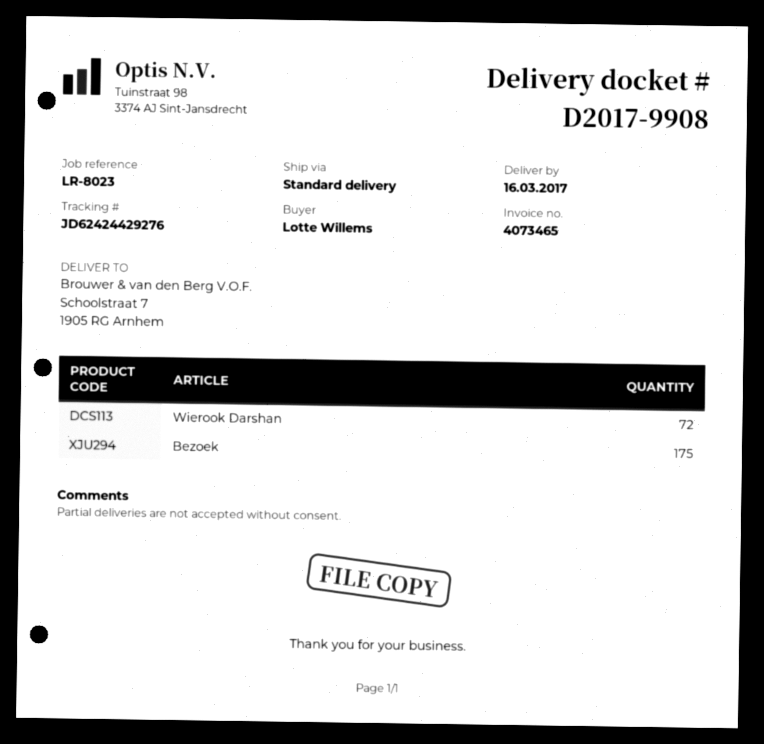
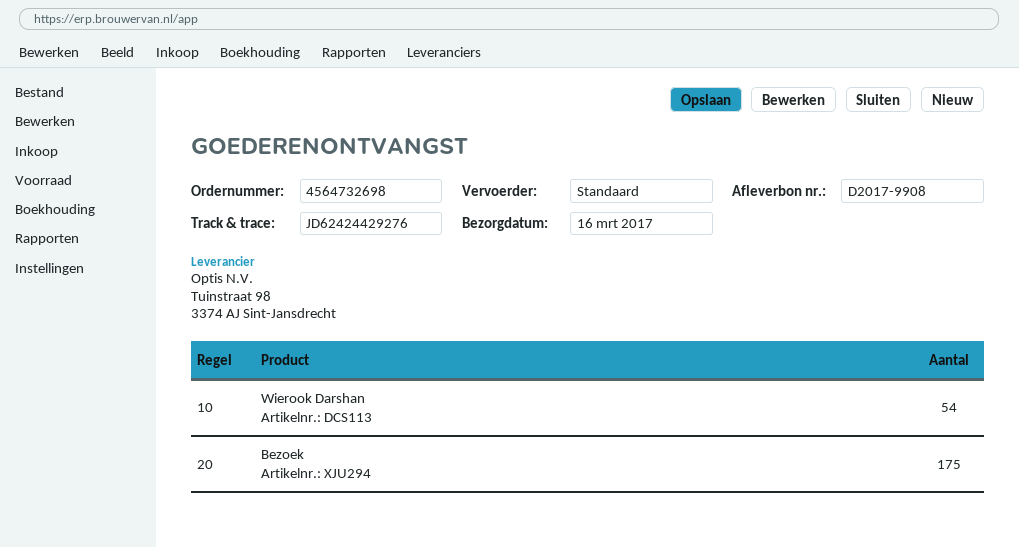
Wierook Darshan: 72 -> 54

